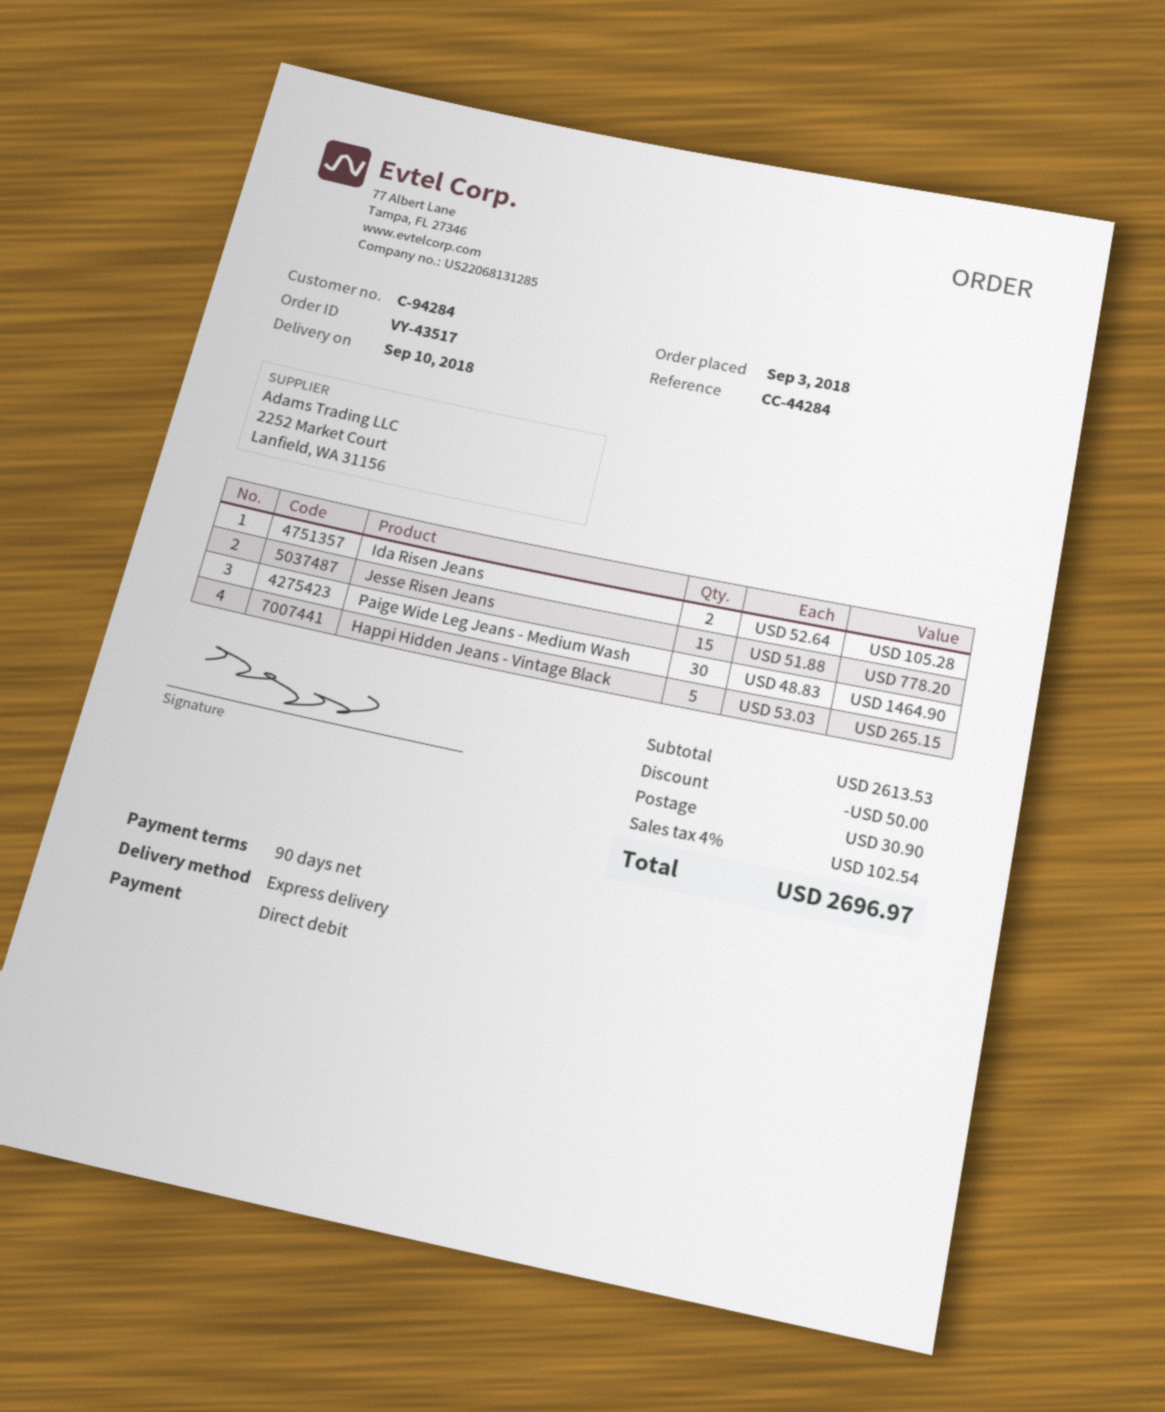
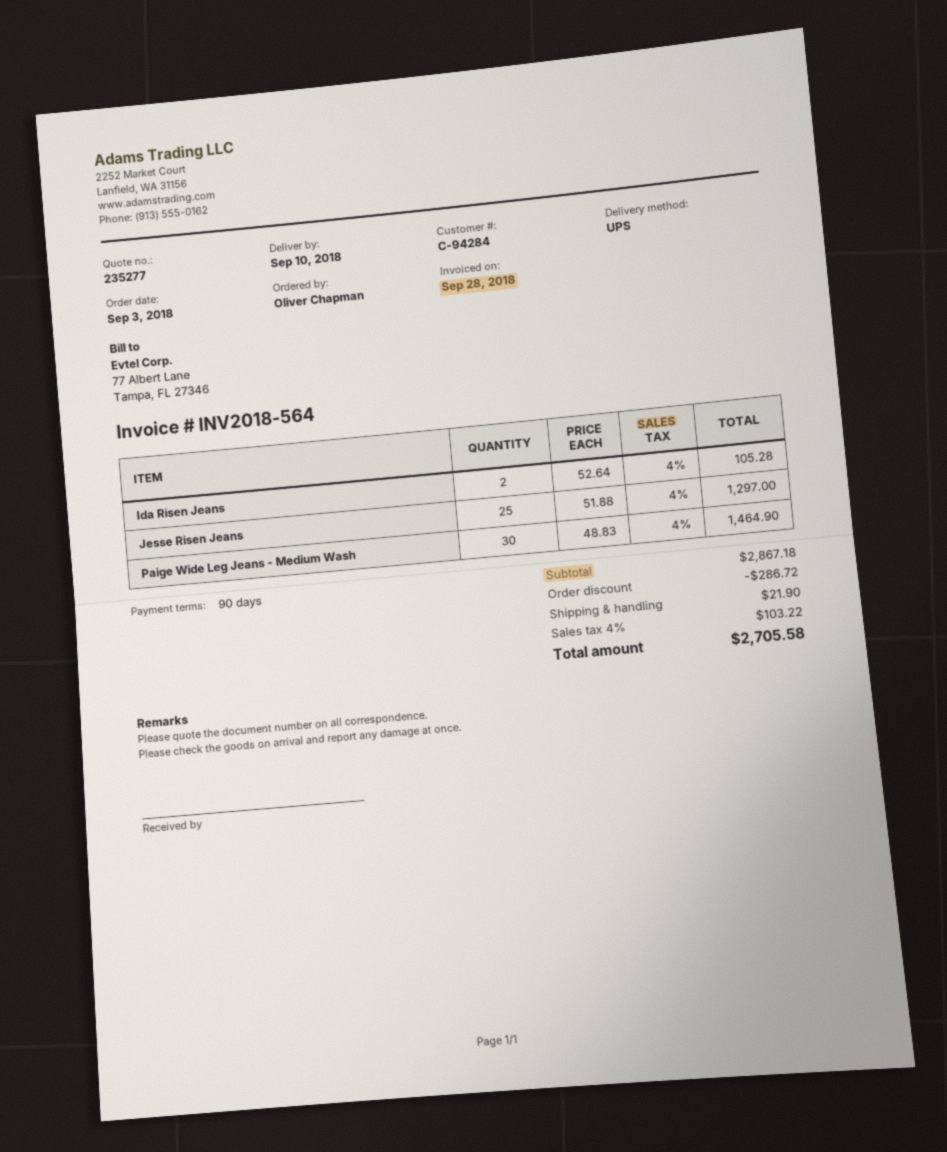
shipping method: express -> UPS
Jesse Risen Jeans: 15 x 51.88 = 778.20 -> 25 x 51.88 = 1297.00
Happi Hidden Jeans - Vintage Black: 5 x 53.03 = 265.15 -> none
subtotal: 2613.53 -> 2867.18
discount: 50.00 -> 286.72
shipping: 30.90 -> 21.90
tax: 4% = 102.54 -> 4% = 103.22
total: 2696.97 -> 2705.58

